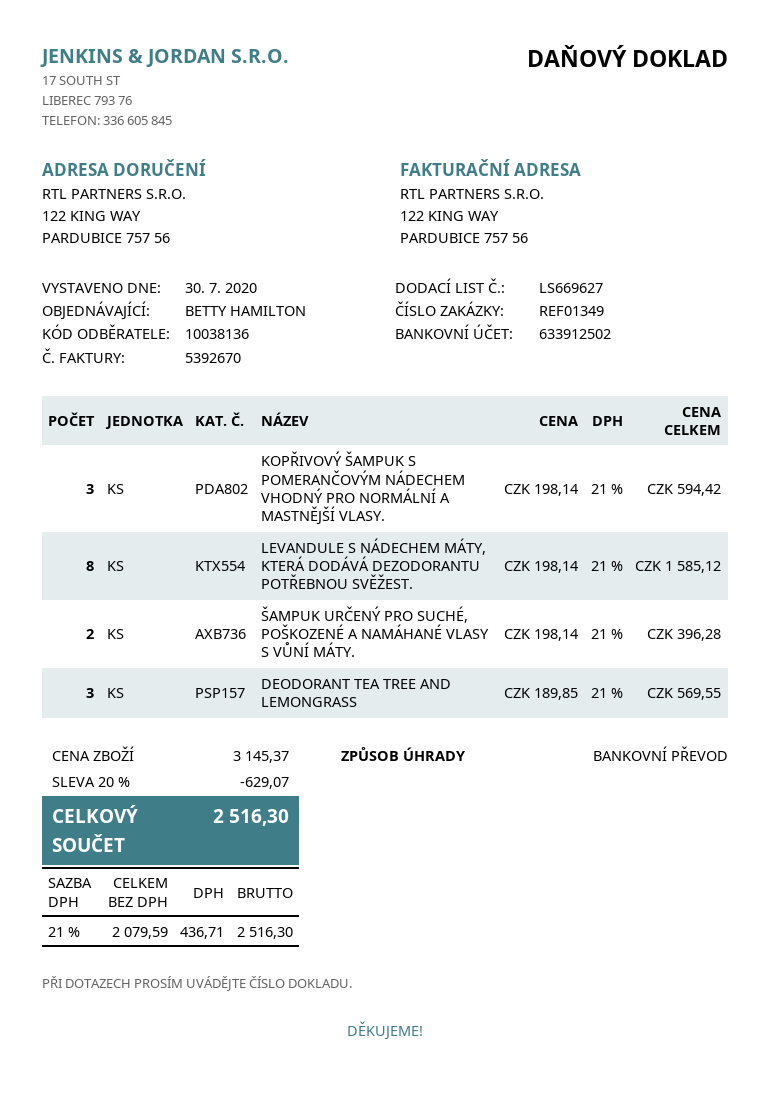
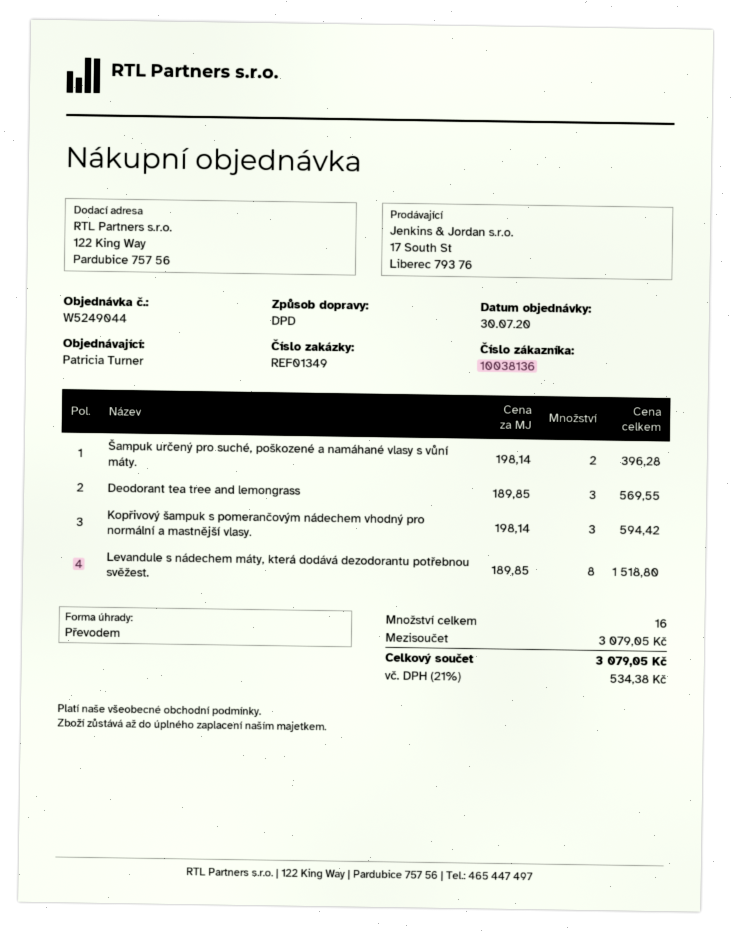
ordered by: BETTY HAMILTON -> Patricia Turner
LEVANDULE S NÁDECHEM MÁTY, KTERÁ DODÁVÁ DEZODORANTU POTŘEBNOU SVĚŽEST.: 8 x 198.14 = 1585.12 -> 8 x 189.85 = 1518.80
subtotal: 3145.37 -> 3079.05
discount: 20% = 629.07 -> none
tax: 21% = 436.71 -> 21% = 534.38
total: 2516.30 -> 3079.05

